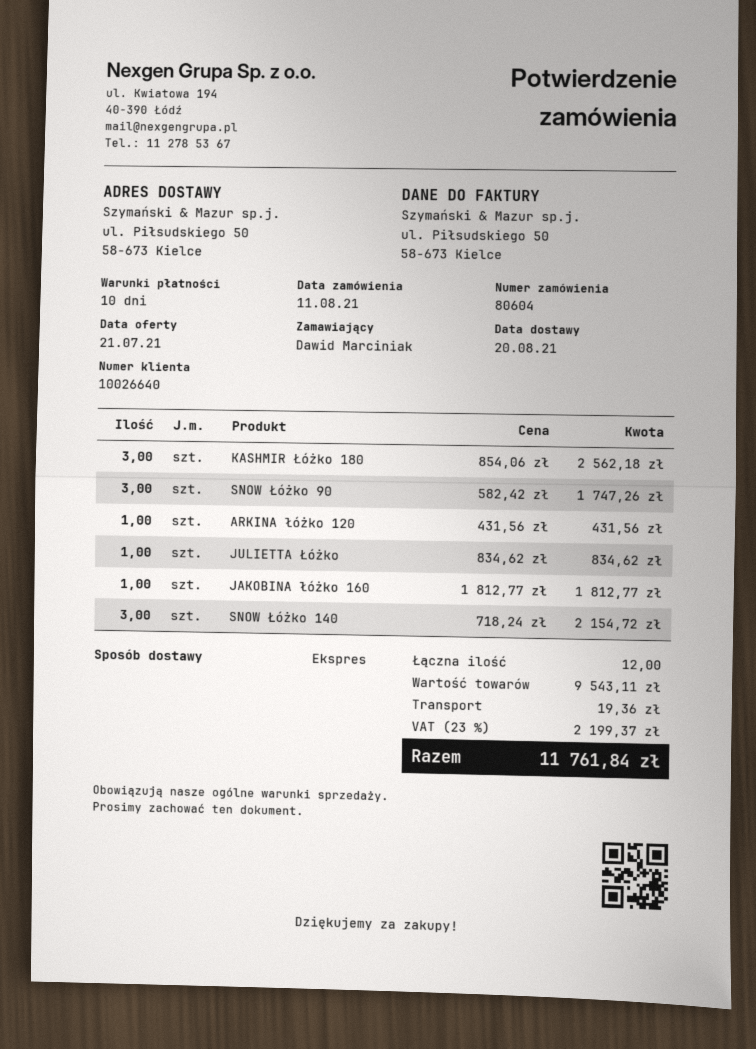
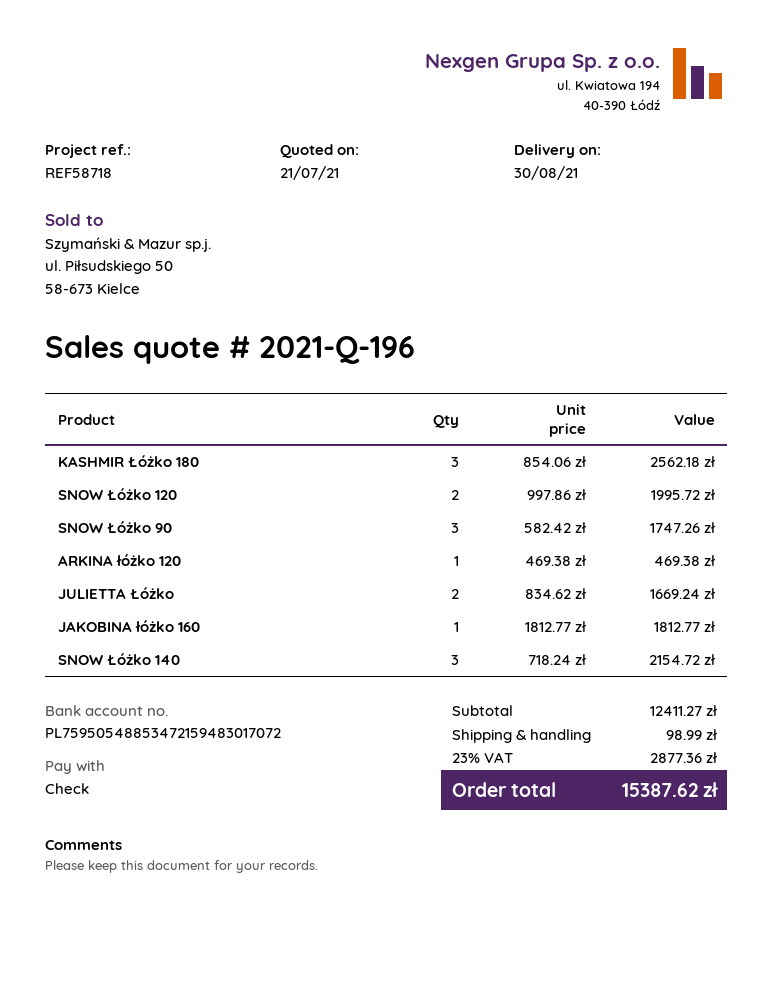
delivery date: 2021-08-20 -> 2021-08-30
ARKINA łóżko 120: 1 x 431.56 = 431.56 -> 1 x 469.38 = 469.38
JULIETTA Łóżko: 1 x 834.62 = 834.62 -> 2 x 834.62 = 1669.24
SNOW Łóżko 120: none -> 2 x 997.86 = 1995.72
subtotal: 9543.11 -> 12411.27
shipping: 19.36 -> 98.99
tax: 23% = 2199.37 -> 23% = 2877.36
total: 11761.84 -> 15387.62

